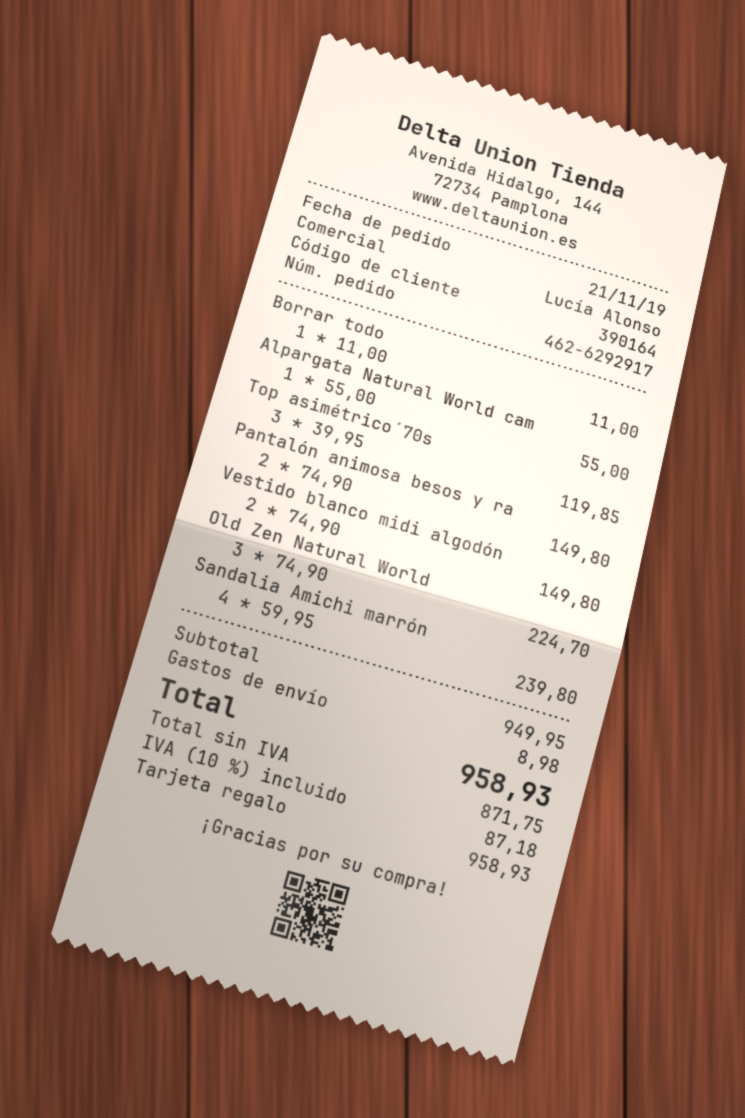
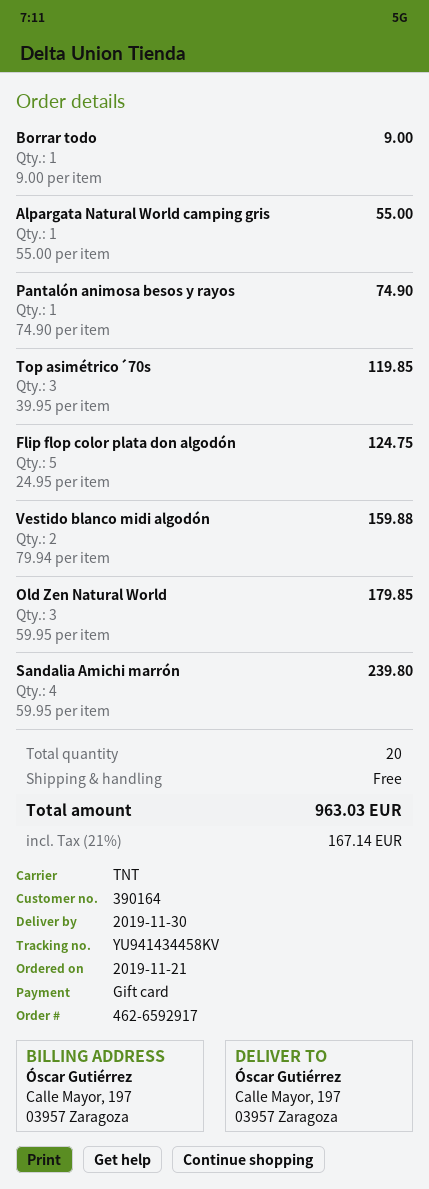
order number: 462-6292917 -> 462-6592917
Borrar todo: 1 x 11.00 = 11.00 -> 1 x 9.00 = 9.00
Pantalón animosa besos y ra: 2 x 74.90 = 149.80 -> 1 x 74.90 = 74.90
Vestido blanco midi algodón: 2 x 74.90 = 149.80 -> 2 x 79.94 = 159.88
Old Zen Natural World: 3 x 74.90 = 224.70 -> 3 x 59.95 = 179.85
Flip flop color plata don algodón: none -> 5 x 24.95 = 124.75
shipping: 8.98 -> 0.00
tax: 10% = 87.18 -> 21% = 167.14
total: 958.93 -> 963.03

